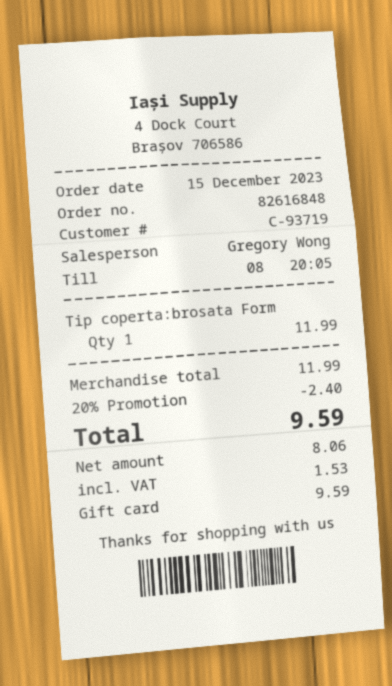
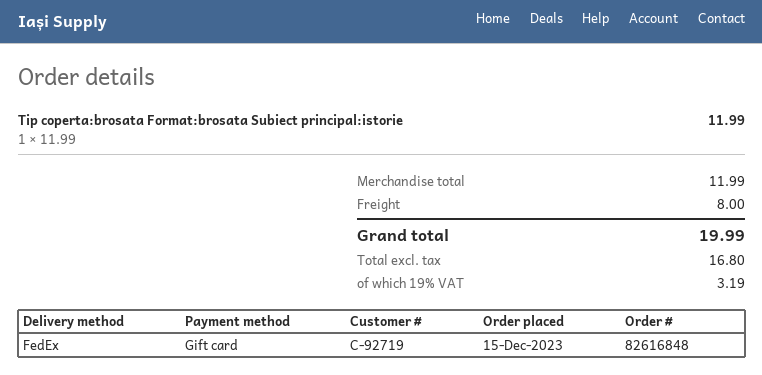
customer number: C-93719 -> C-92719
discount: 20% = 2.40 -> none
shipping: none -> 8.00
net: 8.06 -> 16.80
tax: 1.53 -> 3.19
total: 9.59 -> 19.99

